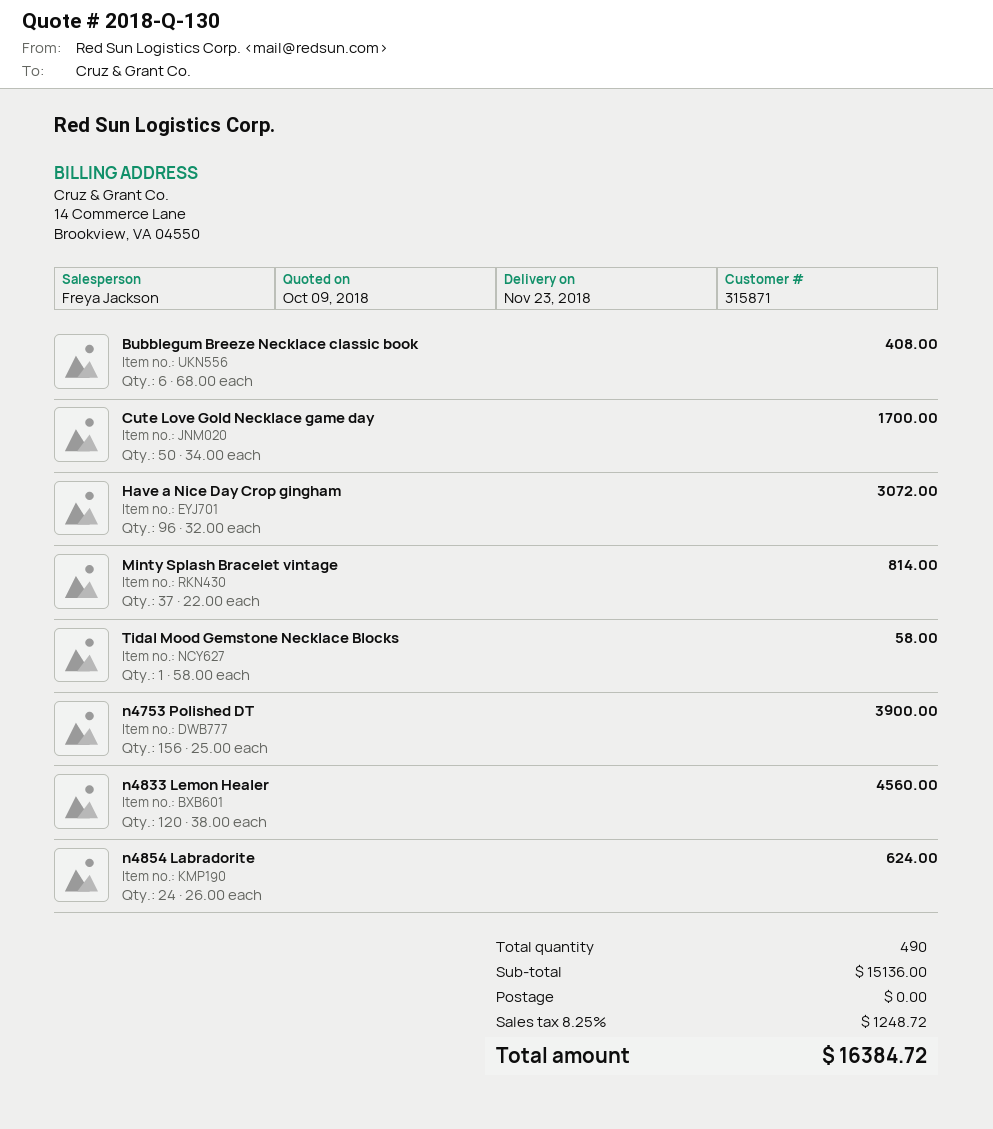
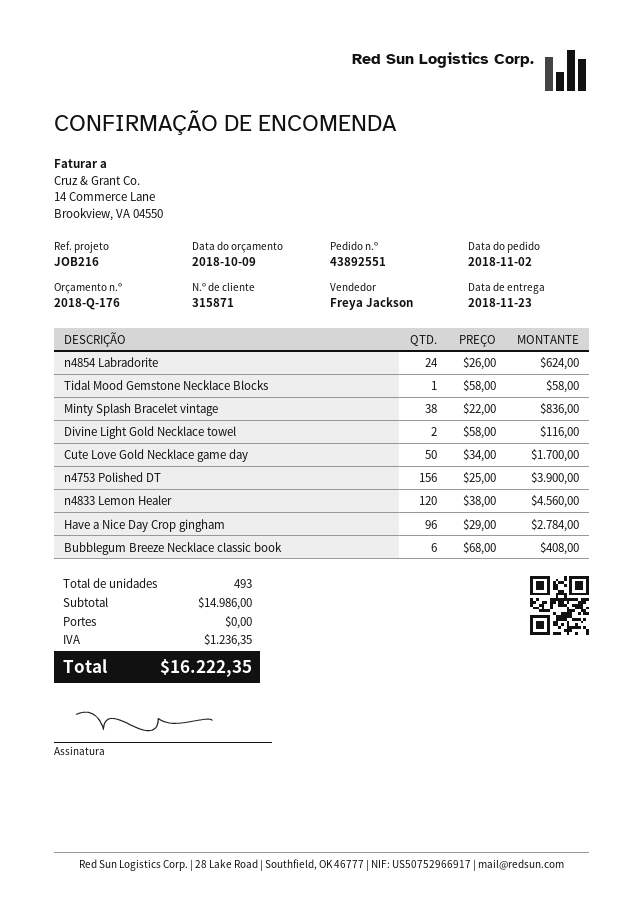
quote number: 2018-Q-130 -> 2018-Q-176
Have a Nice Day Crop gingham: 96 x 32.00 = 3072.00 -> 96 x 29.00 = 2784.00
Minty Splash Bracelet vintage: 37 x 22.00 = 814.00 -> 38 x 22.00 = 836.00
Divine Light Gold Necklace towel: none -> 2 x 58.00 = 116.00
total quantity: 490 -> 493
subtotal: 15136.00 -> 14986.00
tax: 1248.72 -> 1236.35
total: 16384.72 -> 16222.35

